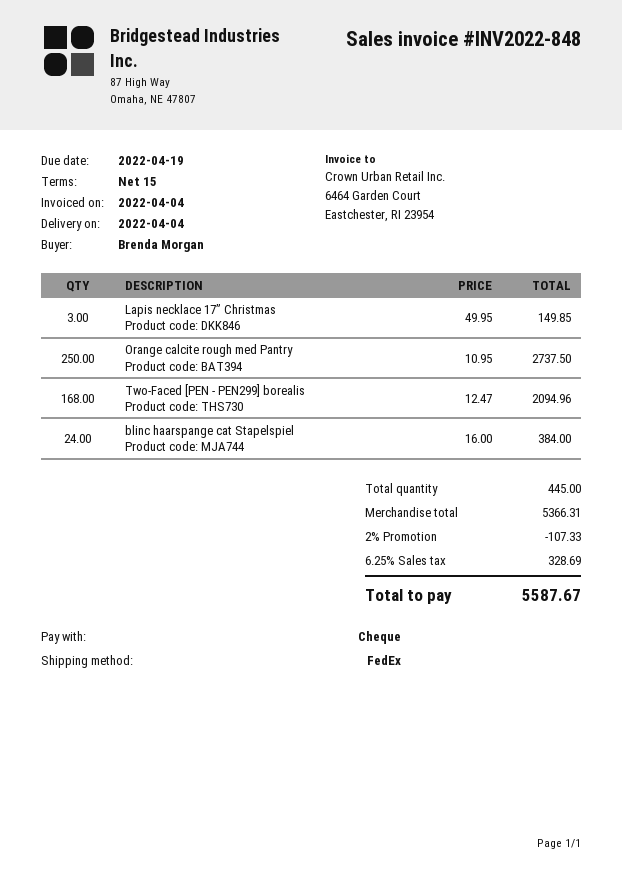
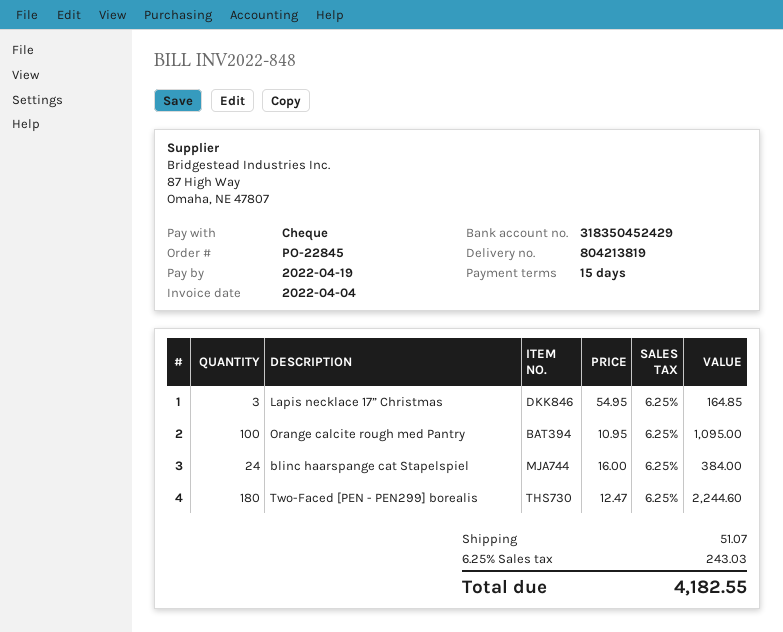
Lapis necklace 17” Christmas: 3 x 49.95 = 149.85 -> 3 x 54.95 = 164.85
Orange calcite rough med Pantry: 250 x 10.95 = 2737.50 -> 100 x 10.95 = 1095.00
Two-Faced [PEN - PEN299] borealis: 168 x 12.47 = 2094.96 -> 180 x 12.47 = 2244.60
discount: 2% = 107.33 -> none
shipping: none -> 51.07
tax: 6.25% = 328.69 -> 6.25% = 243.03
total: 5587.67 -> 4182.55

